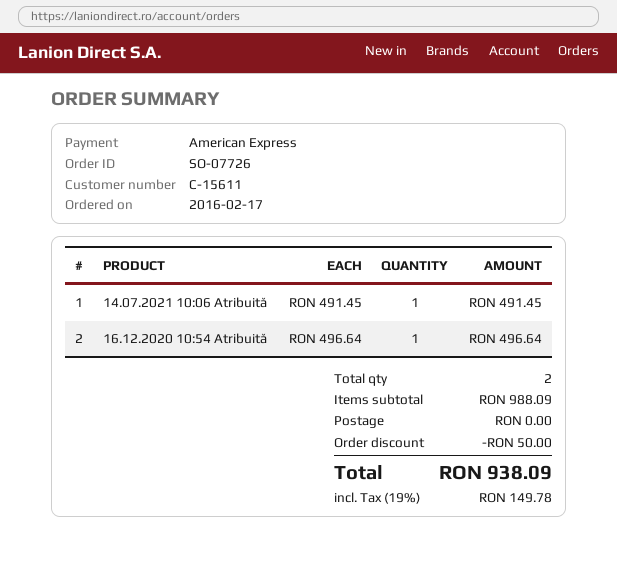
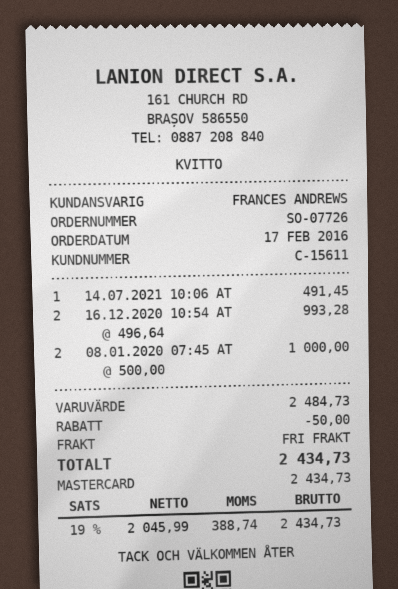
payment method: American Express -> Mastercard
16.12.2020 10:54 Atribuită: 1 x 496.64 = 496.64 -> 2 x 496.64 = 993.28
08.01.2020 07:45 AT: none -> 2 x 500.00 = 1000.00
subtotal: 988.09 -> 2484.73
tax: 19% = 149.78 -> 19% = 388.74
total: 938.09 -> 2434.73

